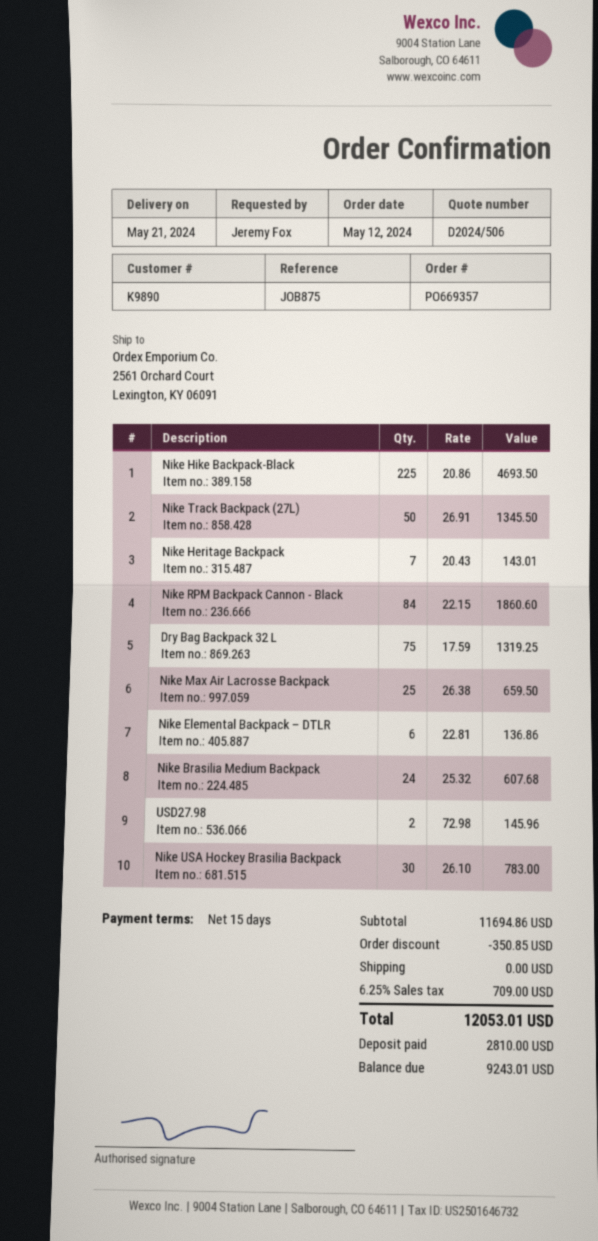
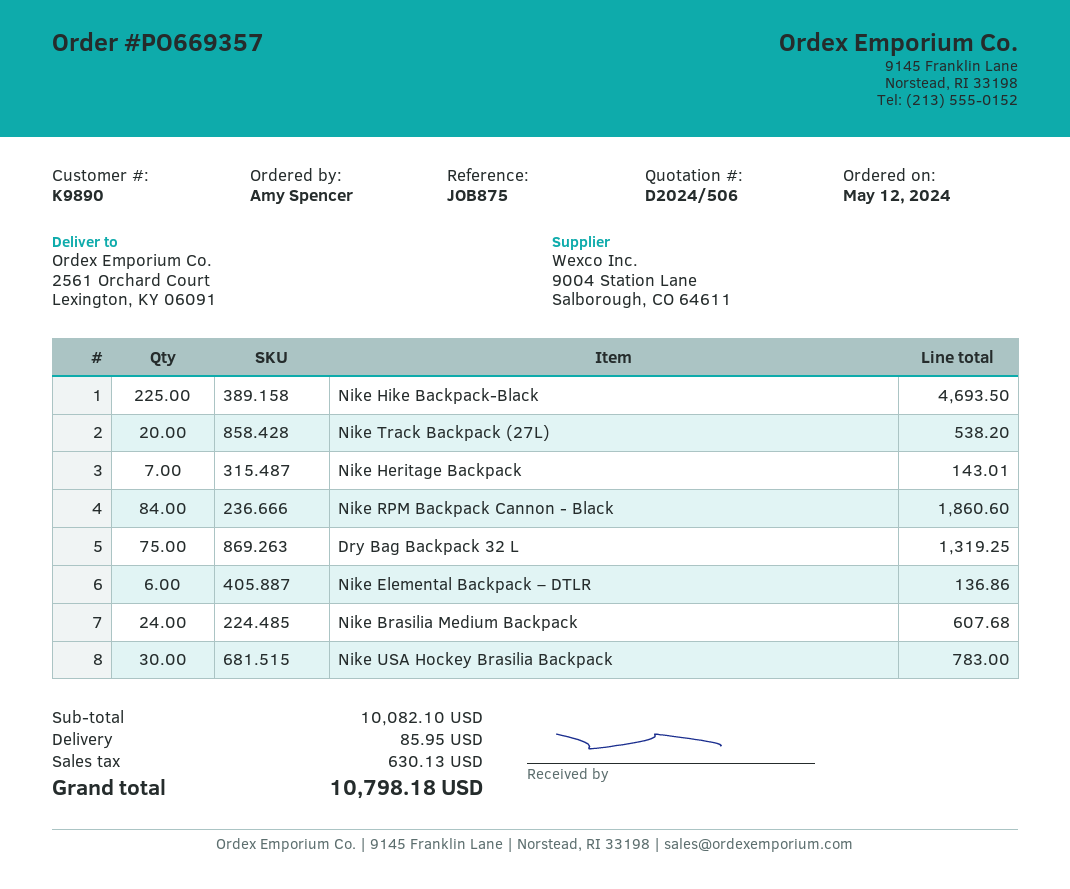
ordered by: Jeremy Fox -> Amy Spencer
Nike Track Backpack (27L): 50 for 1345.50 -> 20 for 538.20
Nike Max Air Lacrosse Backpack: 25 for 659.50 -> none
USD27.98: 2 for 145.96 -> none
subtotal: 11694.86 -> 10082.10
discount: 350.85 -> none
shipping: 0.00 -> 85.95
tax: 709.00 -> 630.13
total: 12053.01 -> 10798.18

